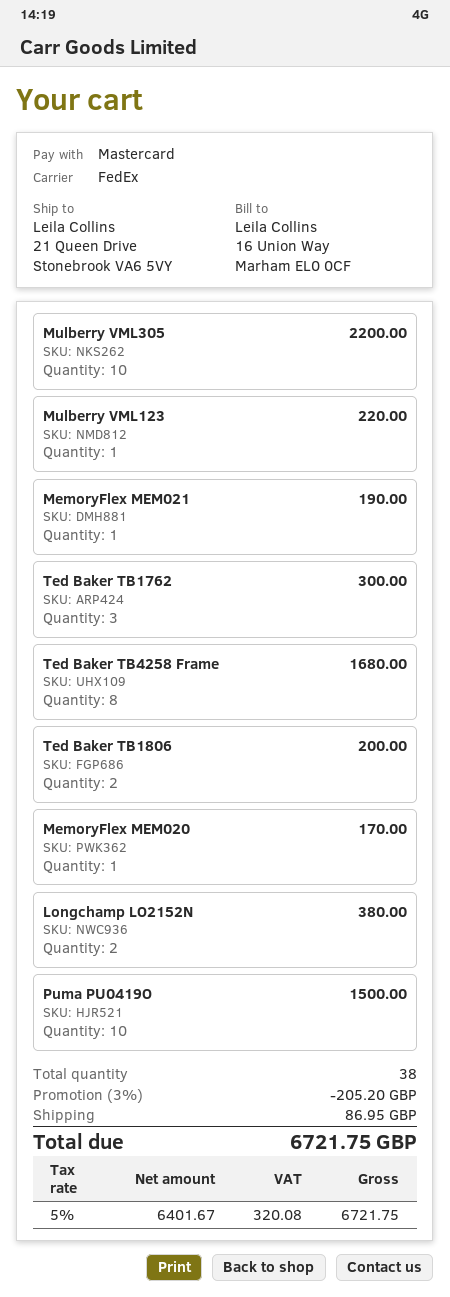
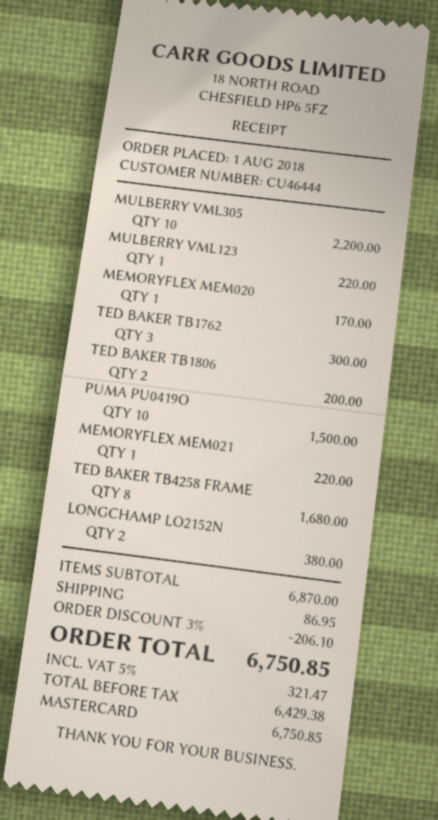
MemoryFlex MEM021: 1 for 190.00 -> 1 for 220.00
discount: 3% = 205.20 -> 3% = 206.10
net: 6401.67 -> 6429.38
tax: 5% = 320.08 -> 5% = 321.47
total: 6721.75 -> 6750.85

